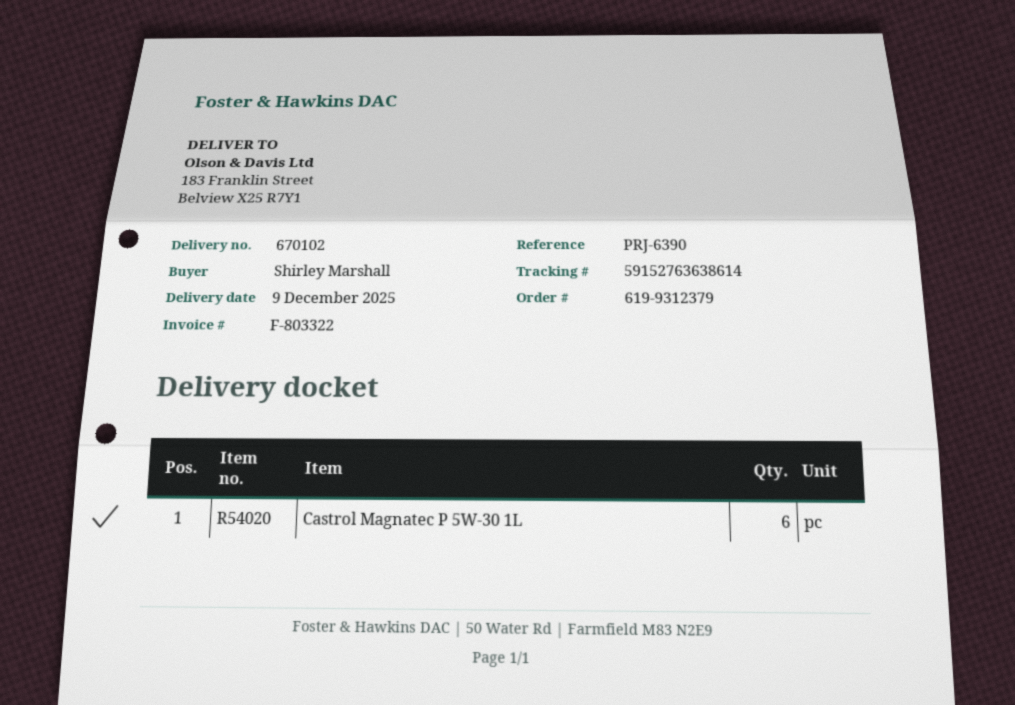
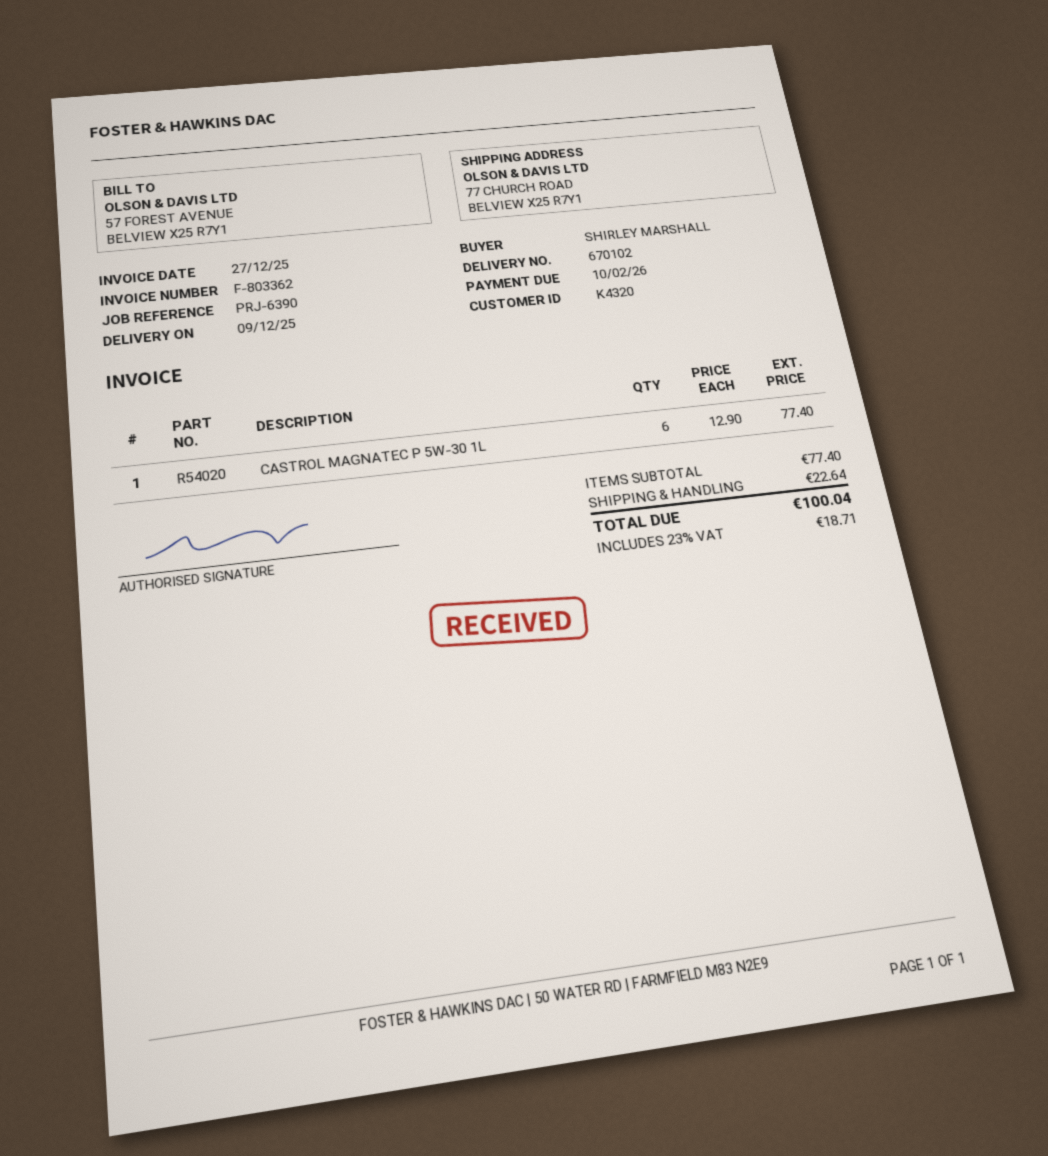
invoice number: F-803322 -> F-803362
ship to: 183 Franklin Street, Belview X25 R7Y1 -> 77 CHURCH ROAD, BELVIEW X25 R7Y1

